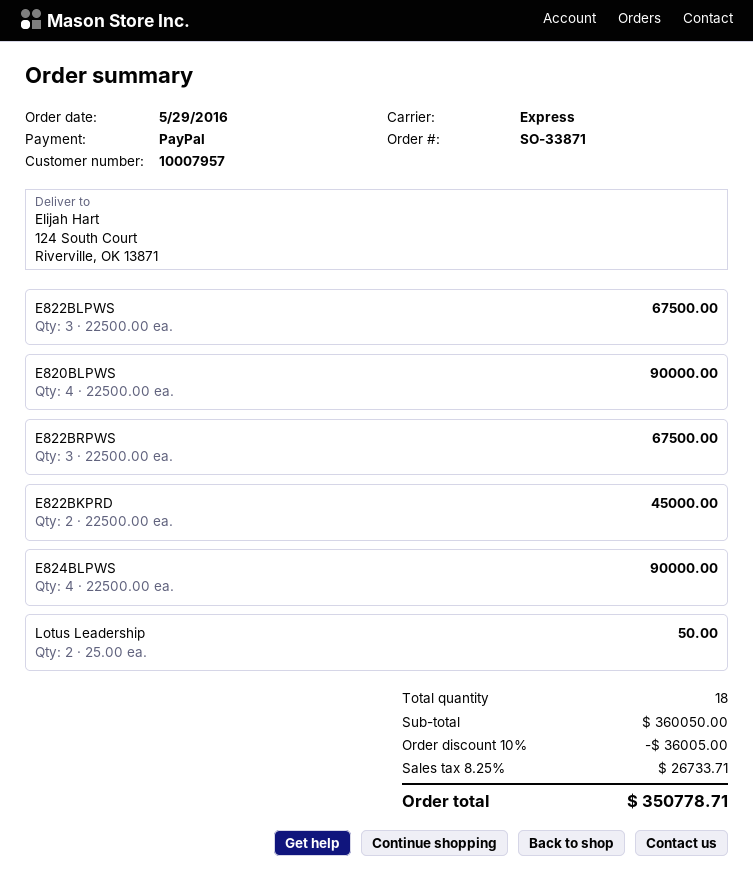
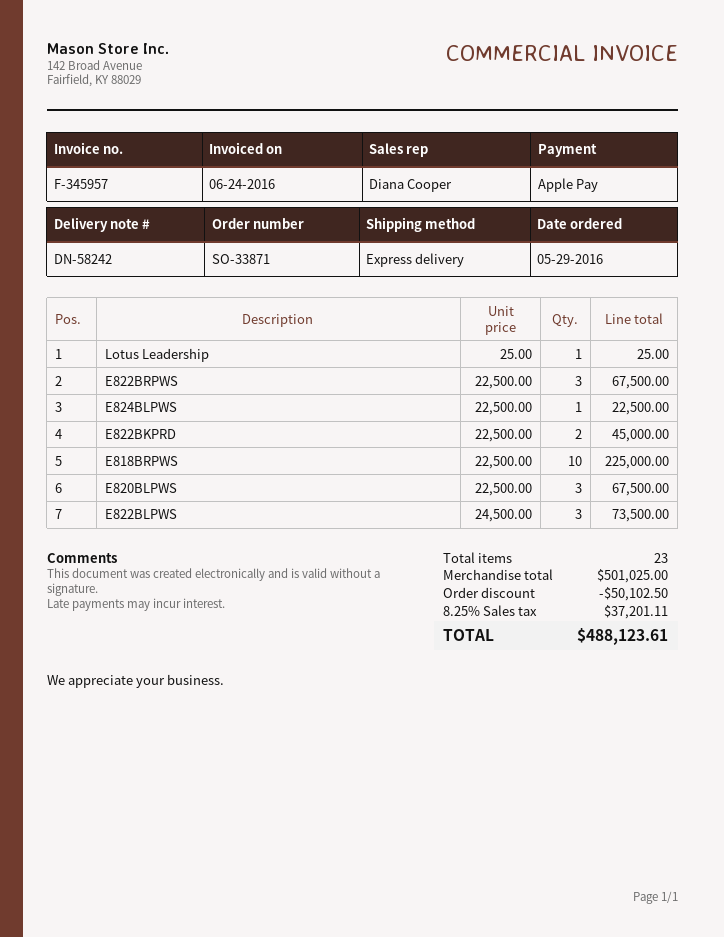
payment method: PayPal -> Apple Pay
E822BLPWS: 3 x 22500.00 = 67500.00 -> 3 x 24500.00 = 73500.00
E820BLPWS: 4 x 22500.00 = 90000.00 -> 3 x 22500.00 = 67500.00
E824BLPWS: 4 x 22500.00 = 90000.00 -> 1 x 22500.00 = 22500.00
Lotus Leadership: 2 x 25.00 = 50.00 -> 1 x 25.00 = 25.00
E818BRPWS: none -> 10 x 22500.00 = 225000.00
total quantity: 18 -> 23
subtotal: 360050.00 -> 501025.00
discount: 36005.00 -> 50102.50
tax: 8.25% = 26733.71 -> 8.25% = 37201.11
total: 350778.71 -> 488123.61

